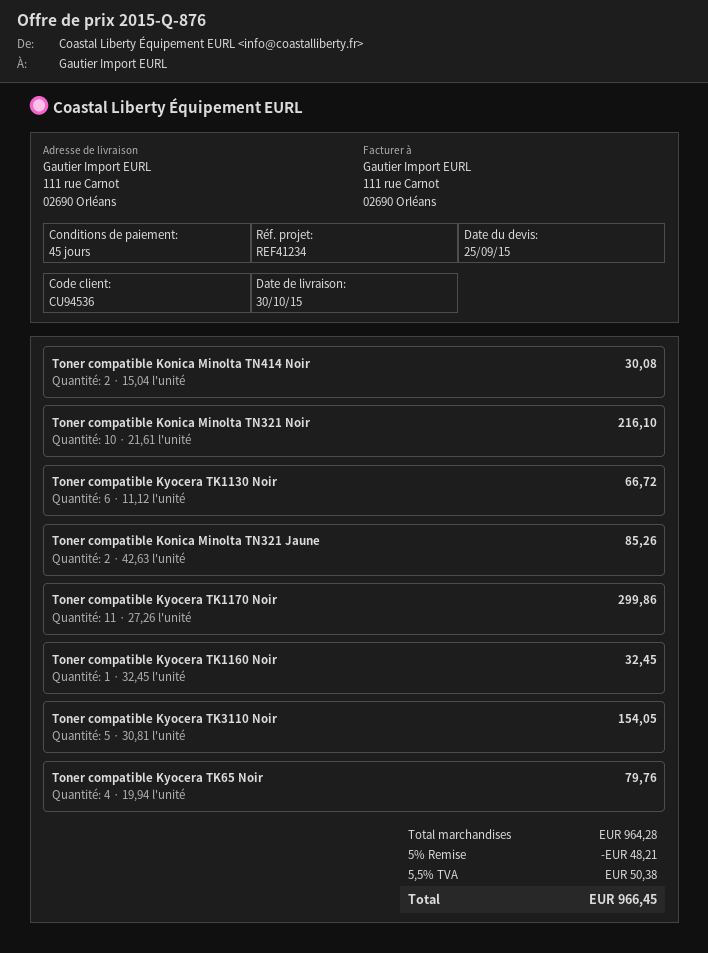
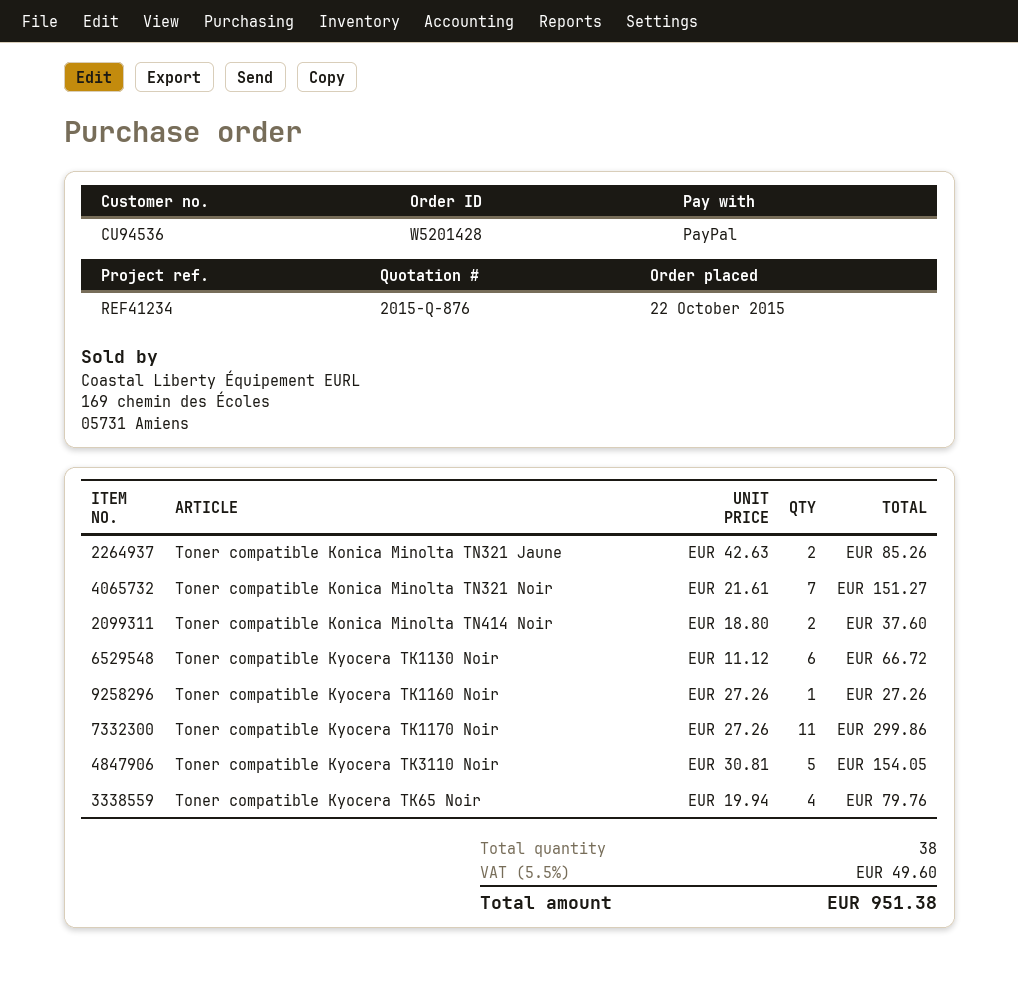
Toner compatible Konica Minolta TN414 Noir: 2 x 15.04 = 30.08 -> 2 x 18.80 = 37.60
Toner compatible Konica Minolta TN321 Noir: 10 x 21.61 = 216.10 -> 7 x 21.61 = 151.27
Toner compatible Kyocera TK1160 Noir: 1 x 32.45 = 32.45 -> 1 x 27.26 = 27.26
discount: 5% = 48.21 -> none
tax: 5.5% = 50.38 -> 5.5% = 49.60
total: 966.45 -> 951.38

